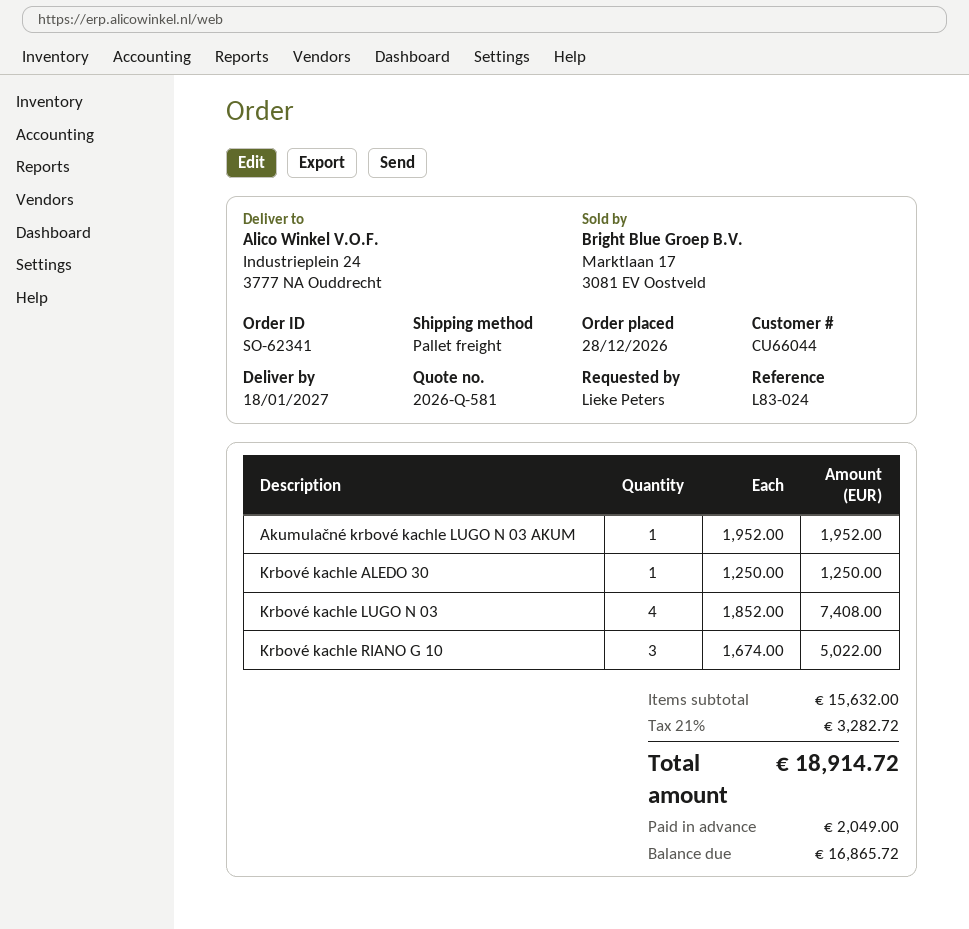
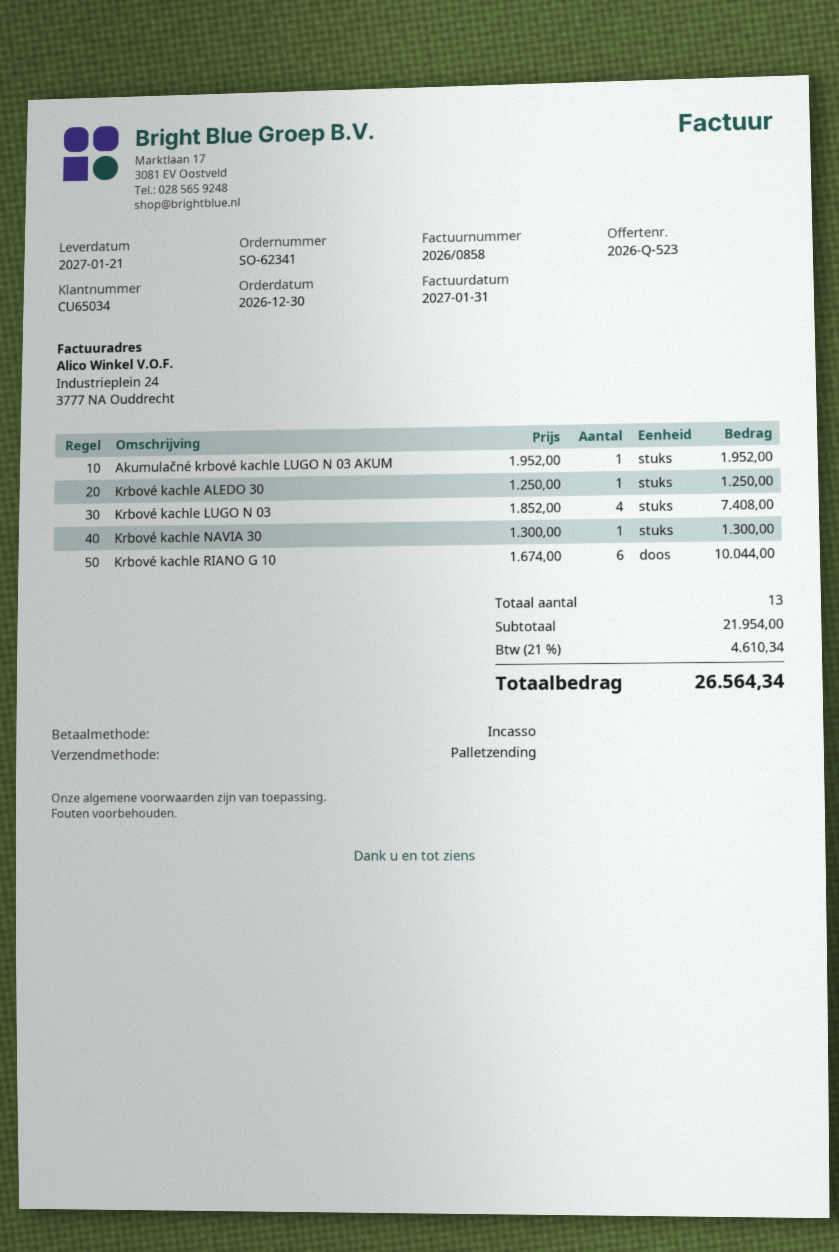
quote number: 2026-Q-581 -> 2026-Q-523
order date: 2026-12-28 -> 2026-12-30
delivery date: 2027-01-18 -> 2027-01-21
customer number: CU66044 -> CU65034
Krbové kachle RIANO G 10: 3 x 1674.00 = 5022.00 -> 6 x 1674.00 = 10044.00
Krbové kachle NAVIA 30: none -> 1 x 1300.00 = 1300.00
subtotal: 15632.00 -> 21954.00
tax: 21% = 3282.72 -> 21% = 4610.34
total: 18914.72 -> 26564.34

